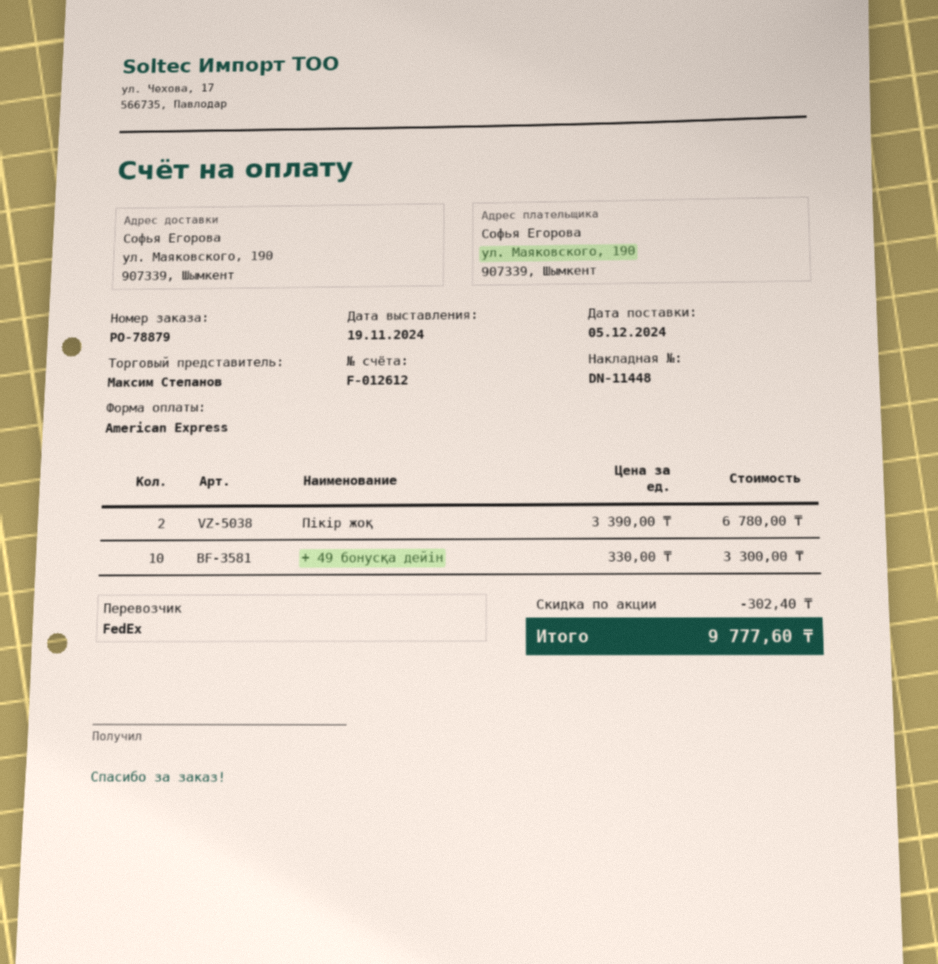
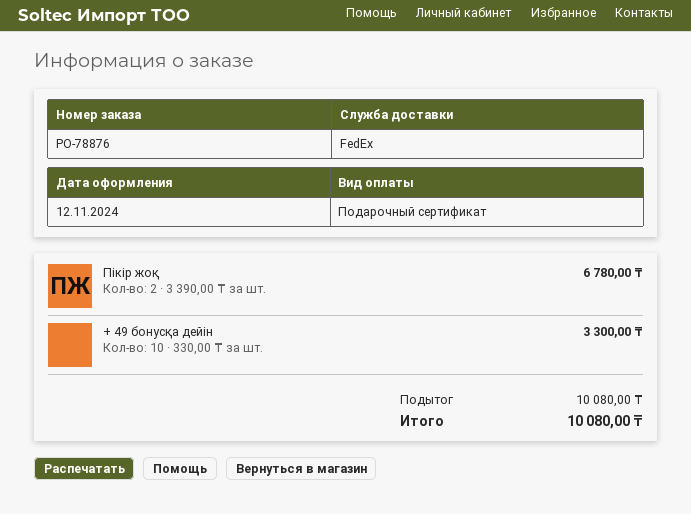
order number: PO-78879 -> PO-78876
payment method: American Express -> gift card
discount: 302.40 -> none
total: 9777.60 -> 10080.00

